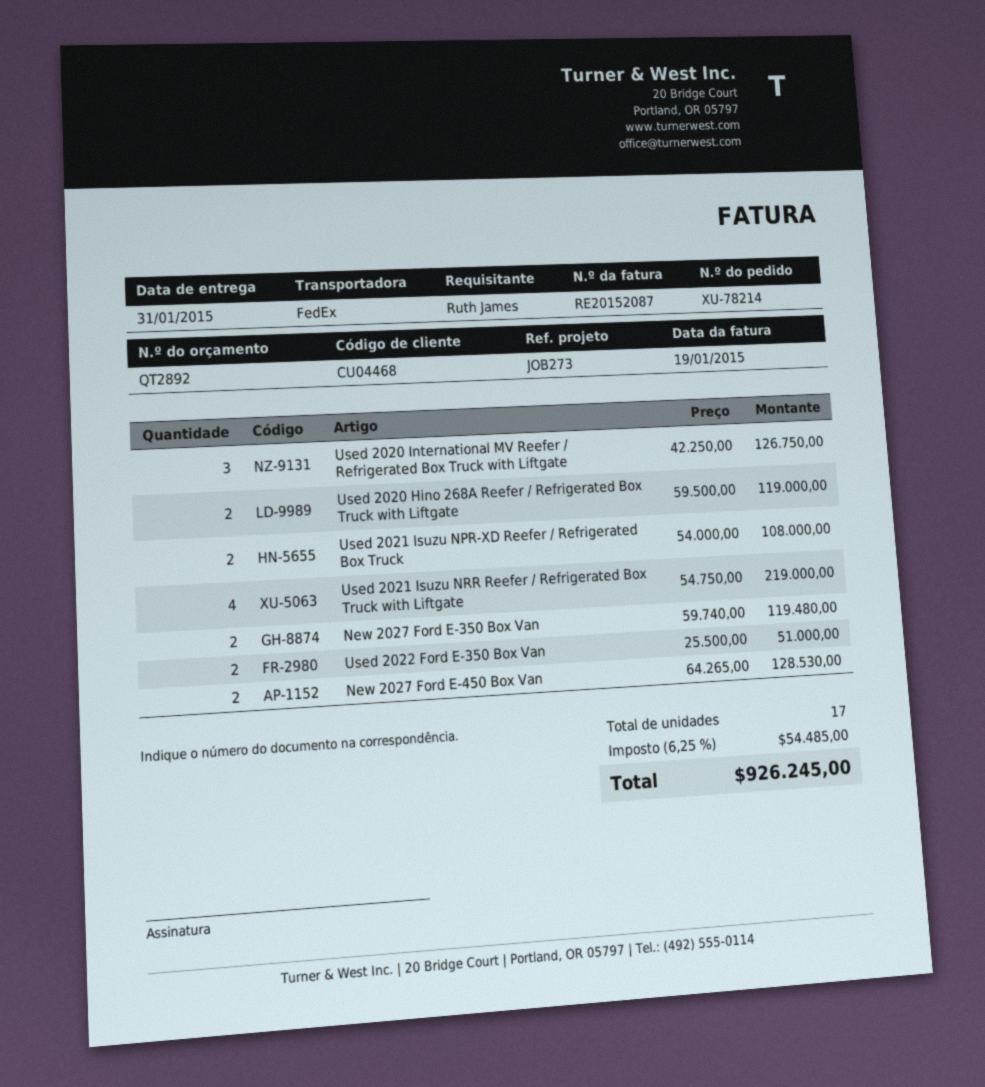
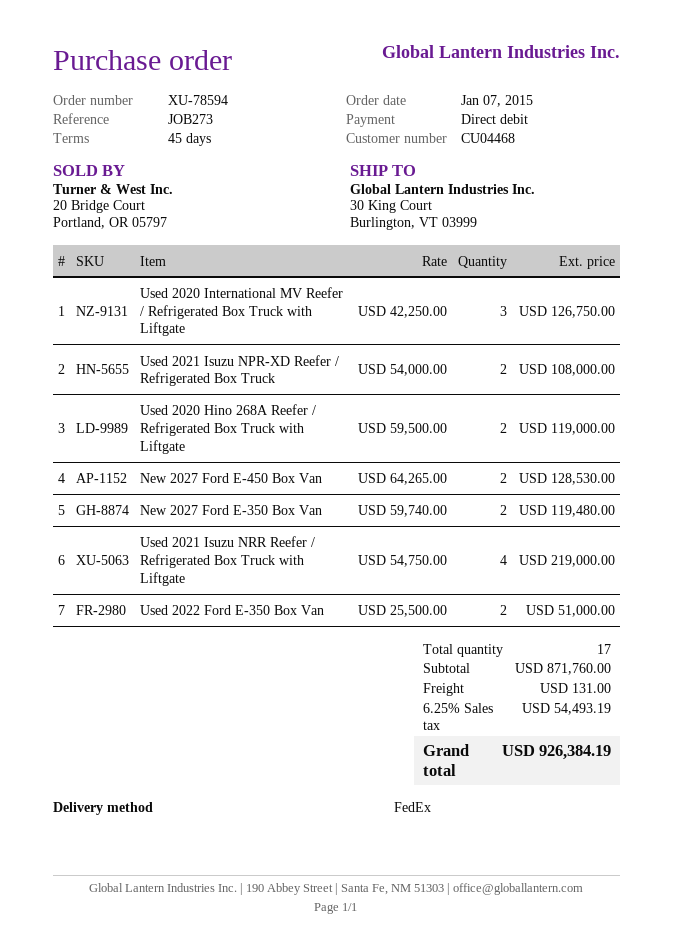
order number: XU-78214 -> XU-78594
shipping: none -> 131.00
tax: 6.25% = 54485.00 -> 6.25% = 54493.19
total: 926245.00 -> 926384.19

